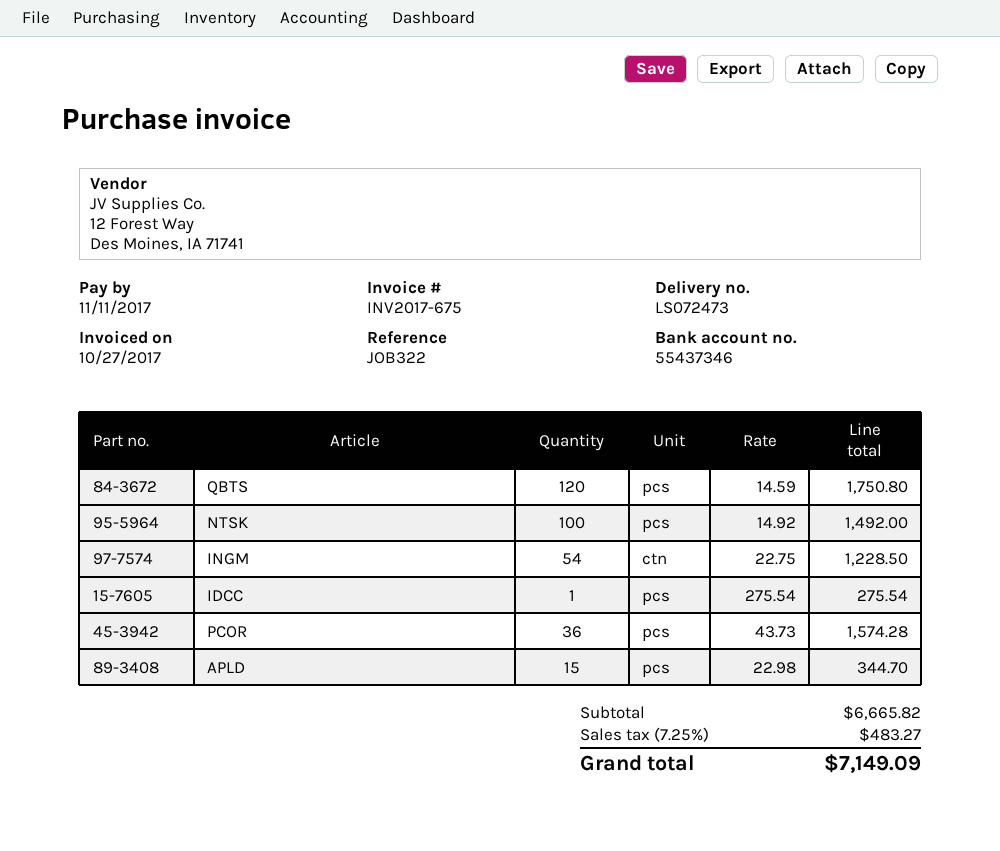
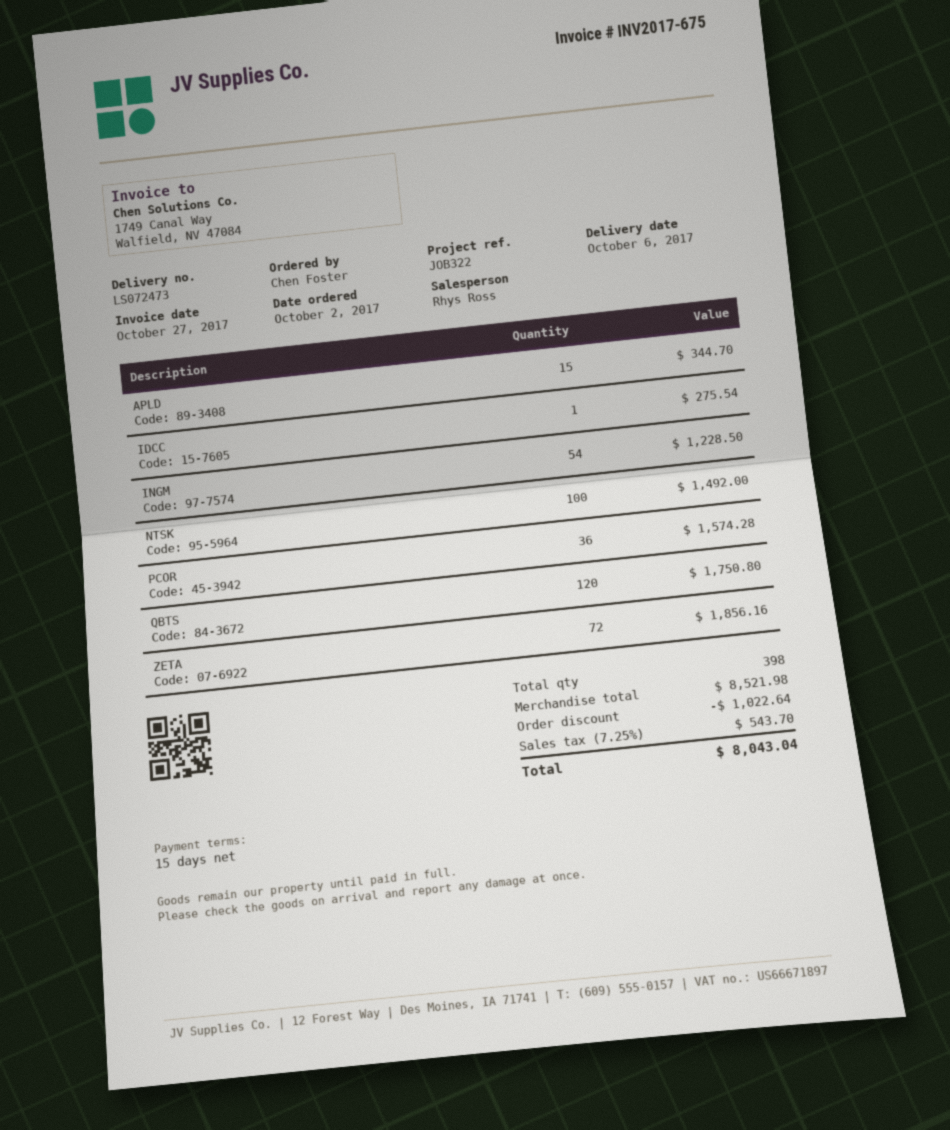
ZETA: none -> 72 for 1856.16
subtotal: 6665.82 -> 8521.98
discount: none -> 1022.64
tax: 7.25% = 483.27 -> 7.25% = 543.70
total: 7149.09 -> 8043.04

